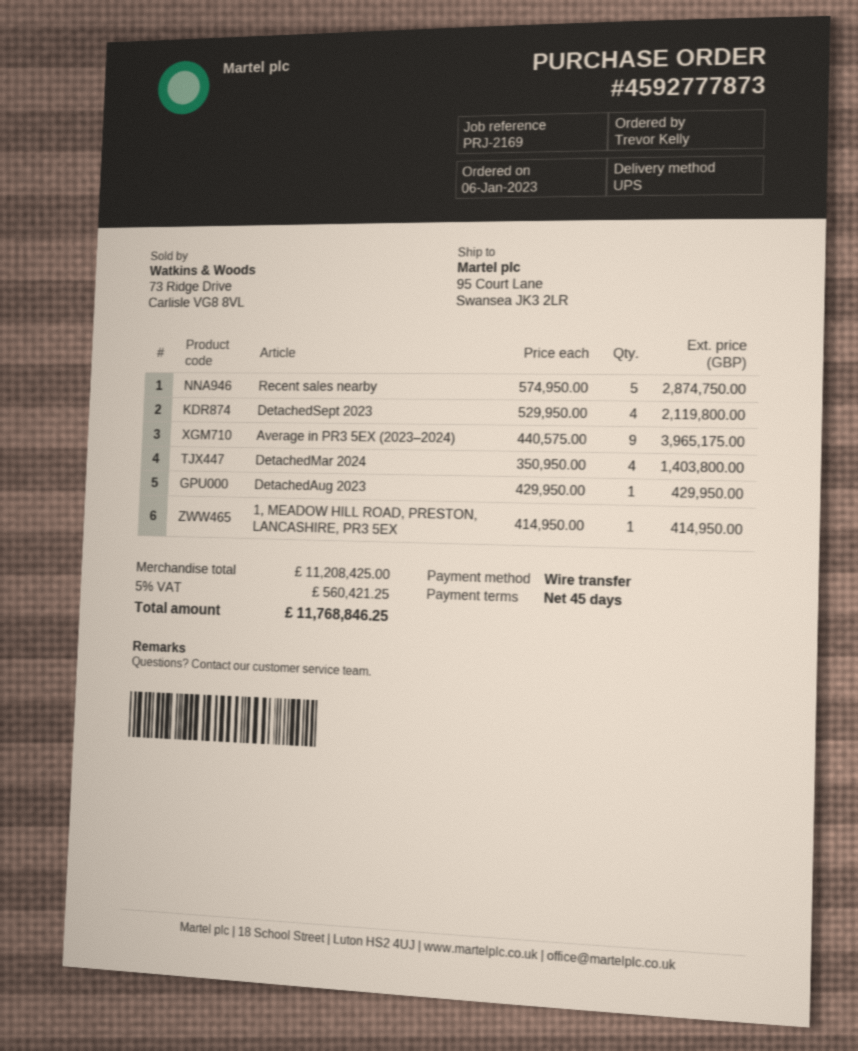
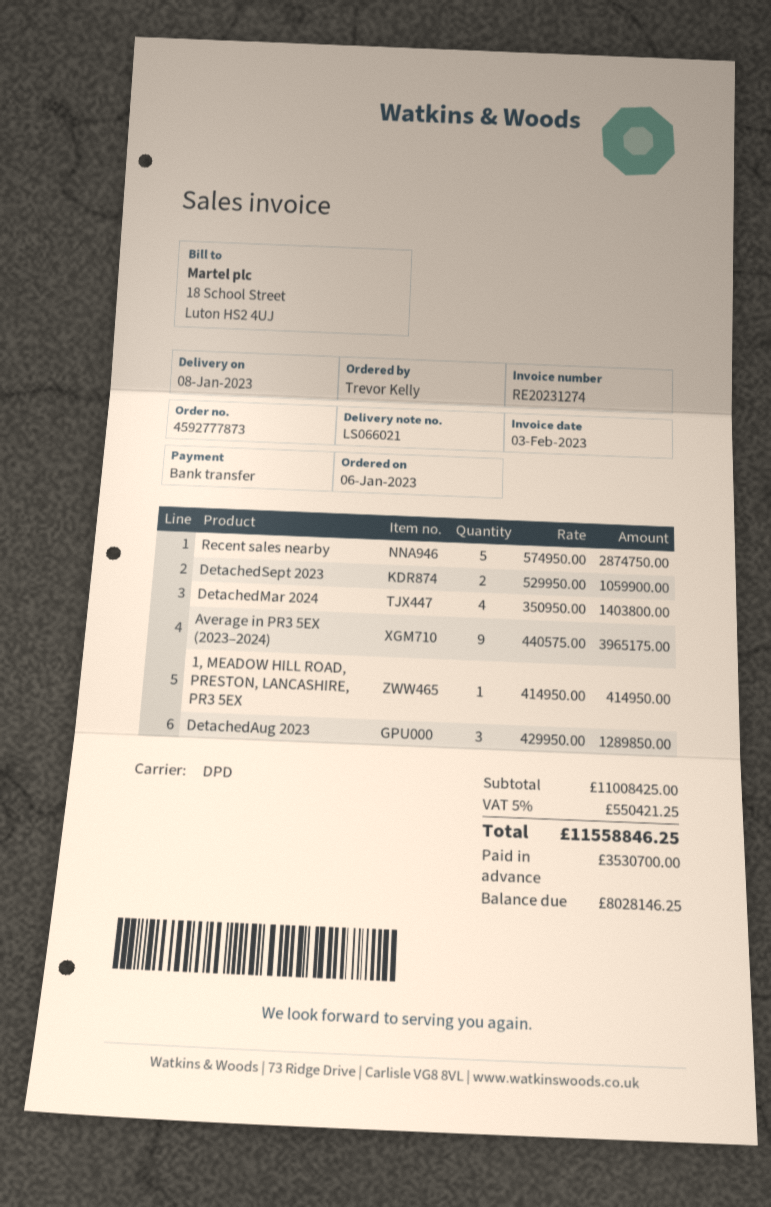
shipping method: UPS -> DPD
DetachedSept 2023: 4 x 529950.00 = 2119800.00 -> 2 x 529950.00 = 1059900.00
DetachedAug 2023: 1 x 429950.00 = 429950.00 -> 3 x 429950.00 = 1289850.00
subtotal: 11208425.00 -> 11008425.00
tax: 5% = 560421.25 -> 5% = 550421.25
total: 11768846.25 -> 11558846.25

